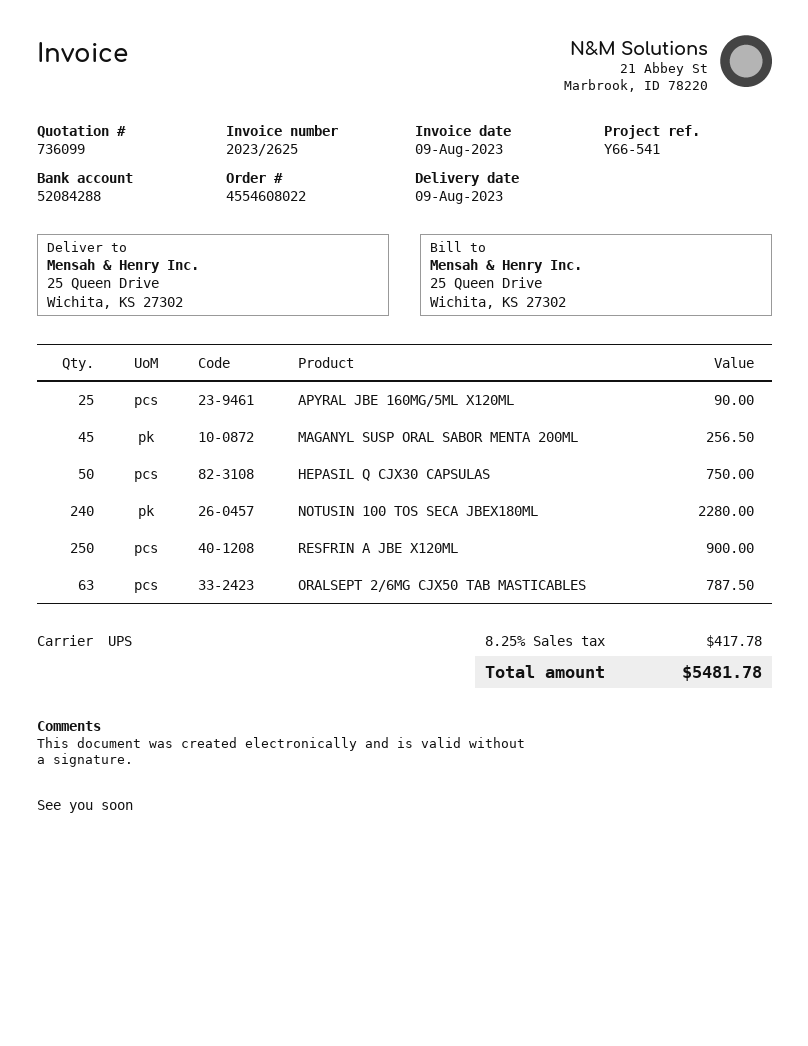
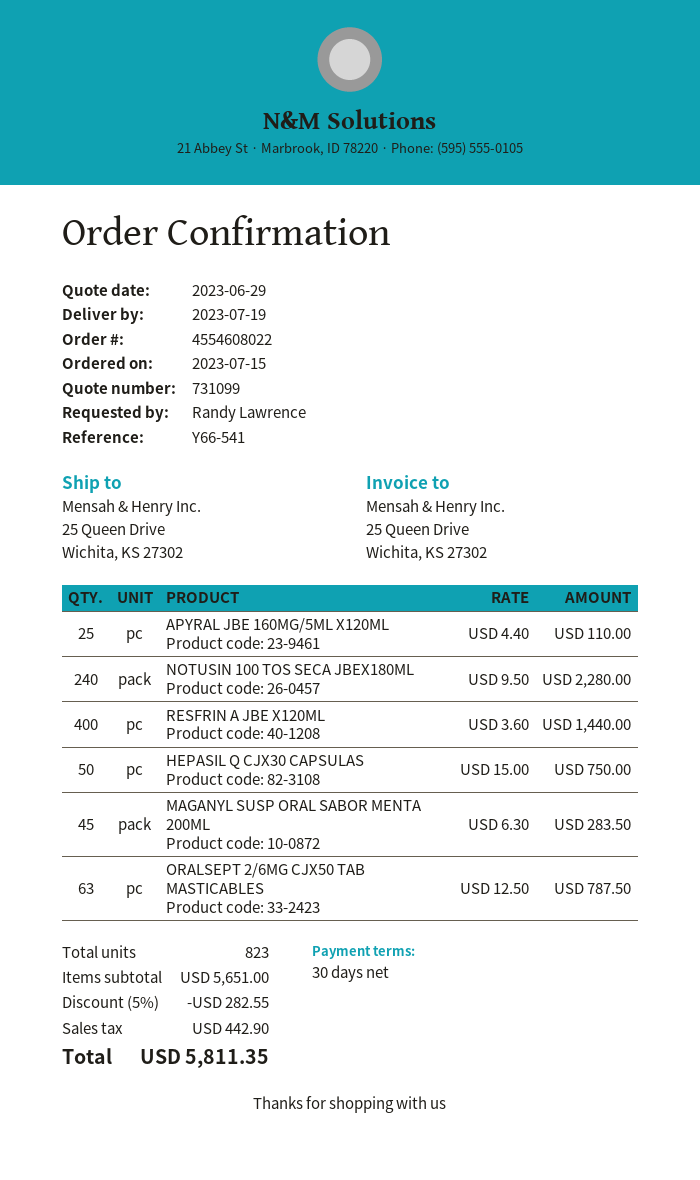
quote number: 736099 -> 731099
delivery date: 2023-08-09 -> 2023-07-19
APYRAL JBE 160MG/5ML X120ML: 25 for 90.00 -> 25 for 110.00
MAGANYL SUSP ORAL SABOR MENTA 200ML: 45 for 256.50 -> 45 for 283.50
RESFRIN A JBE X120ML: 250 for 900.00 -> 400 for 1440.00
discount: none -> 5% = 282.55
tax: 417.78 -> 442.90
total: 5481.78 -> 5811.35

